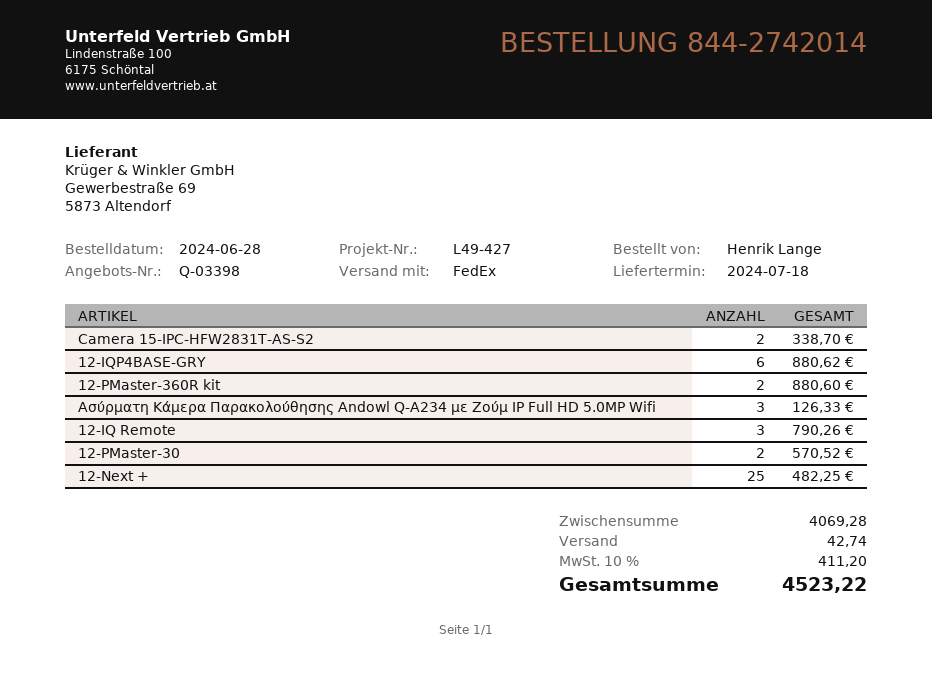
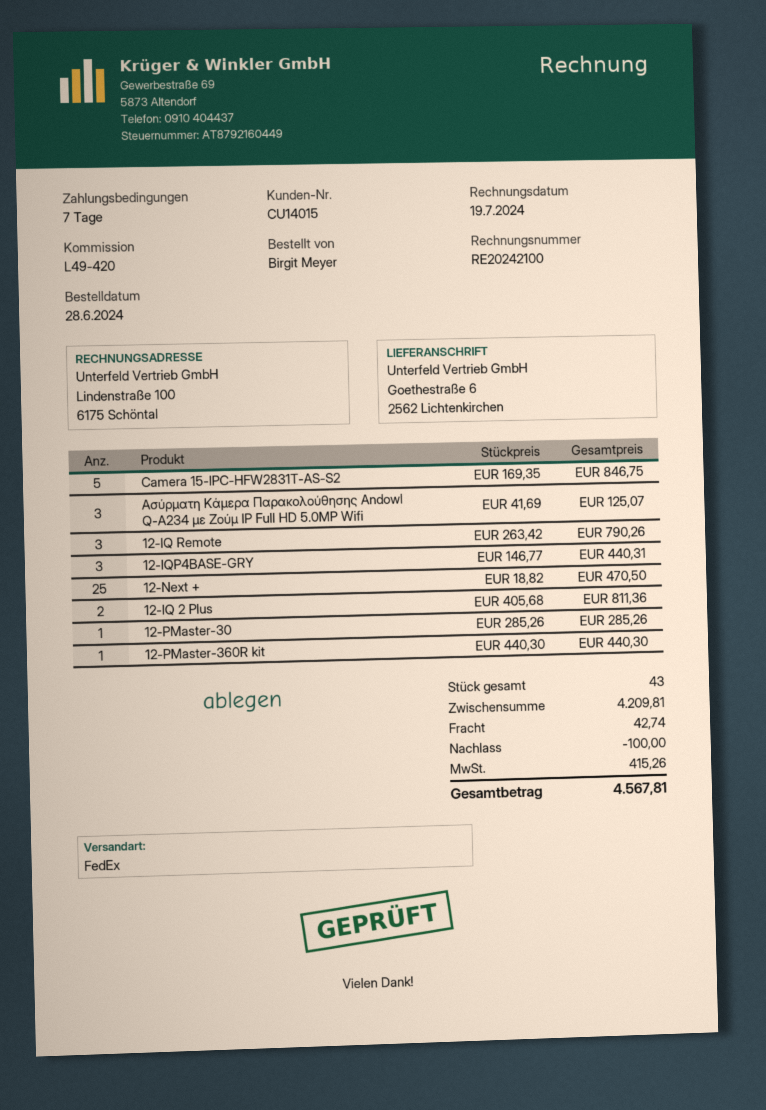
reference: L49-427 -> L49-420
ordered by: Henrik Lange -> Birgit Meyer
Camera 15-IPC-HFW2831T-AS-S2: 2 for 338.70 -> 5 for 846.75
12-IQP4BASE-GRY: 6 for 880.62 -> 3 for 440.31
12-PMaster-360R kit: 2 for 880.60 -> 1 for 440.30
Ασύρματη Κάμερα Παρακολούθησης Andowl Q-A234 με Ζούμ IP Full HD 5.0MP Wifi: 3 for 126.33 -> 3 for 125.07
12-PMaster-30: 2 for 570.52 -> 1 for 285.26
12-Next +: 25 for 482.25 -> 25 for 470.50
12-IQ 2 Plus: none -> 2 for 811.36
subtotal: 4069.28 -> 4209.81
discount: none -> 100.00
tax: 411.20 -> 415.26
total: 4523.22 -> 4567.81

